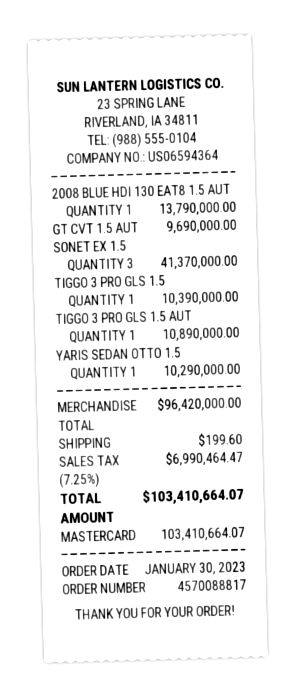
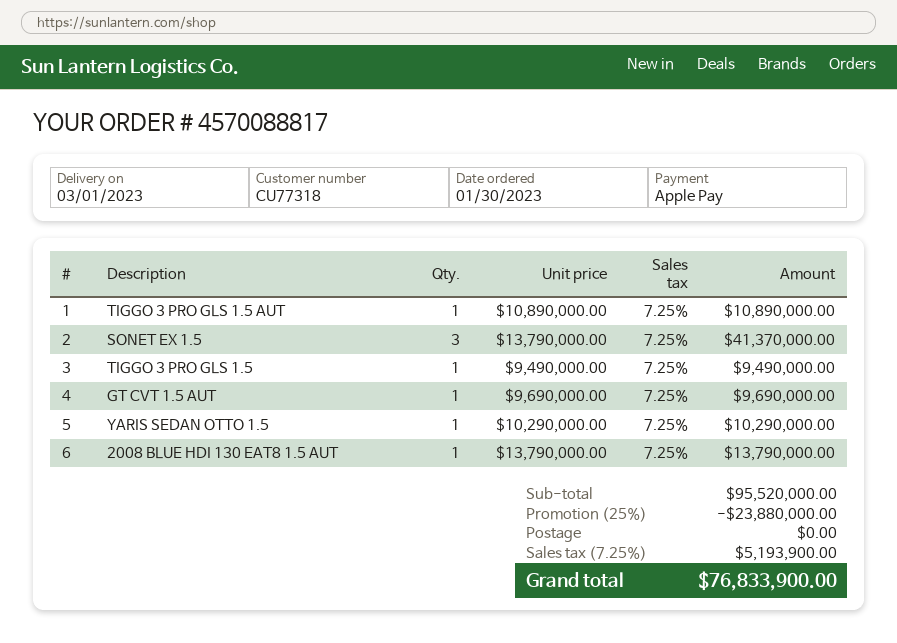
payment method: Mastercard -> Apple Pay
TIGGO 3 PRO GLS 1.5: 1 for 10390000.00 -> 1 for 9490000.00
subtotal: 96420000.00 -> 95520000.00
discount: none -> 25% = 23880000.00
shipping: 199.60 -> 0.00
tax: 7.25% = 6990464.47 -> 7.25% = 5193900.00
total: 103410664.07 -> 76833900.00

